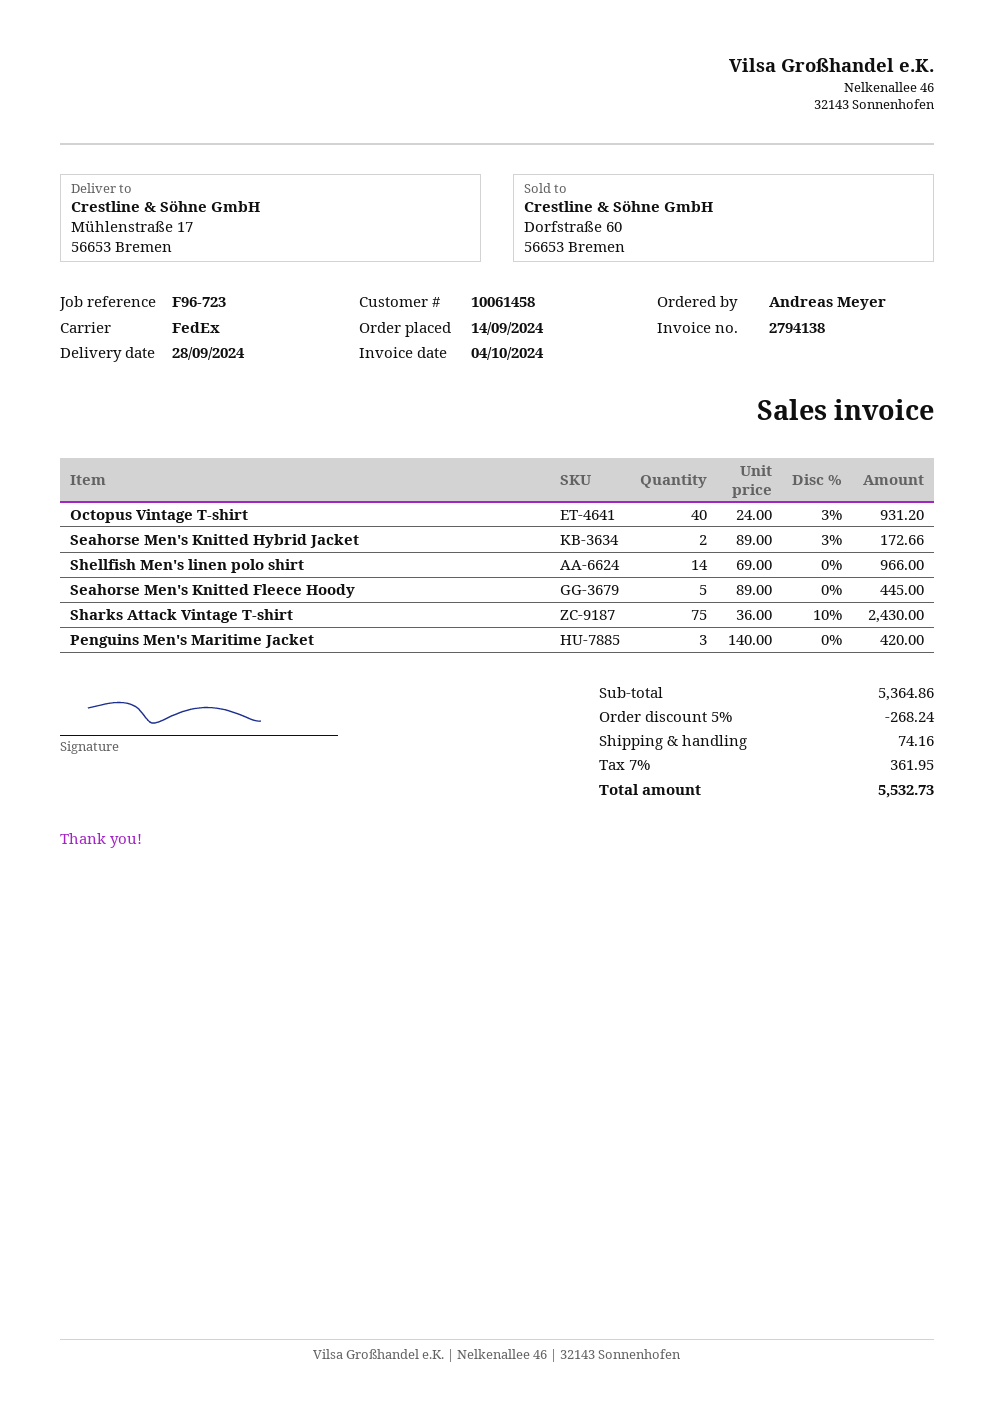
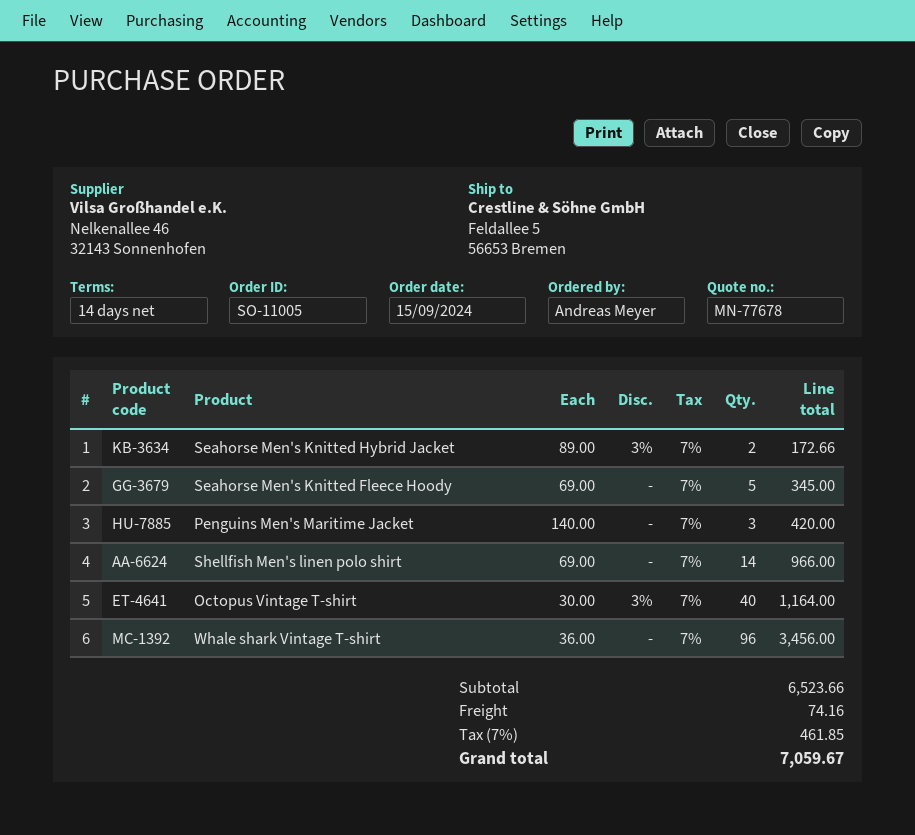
order date: 2024-09-14 -> 2024-09-15
ship to: Mühlenstraße 17, 56653 Bremen -> Feldallee 5, 56653 Bremen
Octopus Vintage T-shirt: 40 x 24.00 - 3% = 931.20 -> 40 x 30.00 - 3% = 1164.00
Seahorse Men's Knitted Fleece Hoody: 5 x 89.00 = 445.00 -> 5 x 69.00 = 345.00
Sharks Attack Vintage T-shirt: 75 x 36.00 - 10% = 2430.00 -> none
Whale shark Vintage T-shirt: none -> 96 x 36.00 = 3456.00
subtotal: 5364.86 -> 6523.66
discount: 5% = 268.24 -> none
tax: 7% = 361.95 -> 7% = 461.85
total: 5532.73 -> 7059.67

